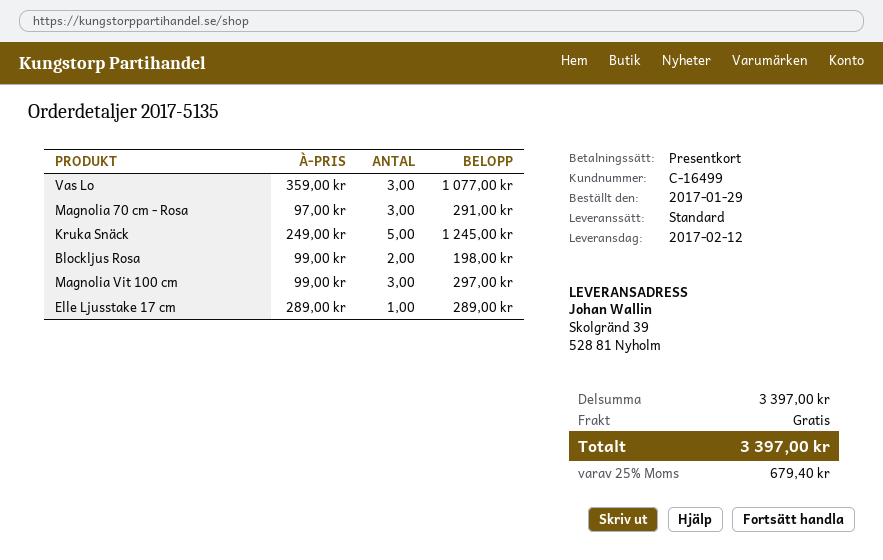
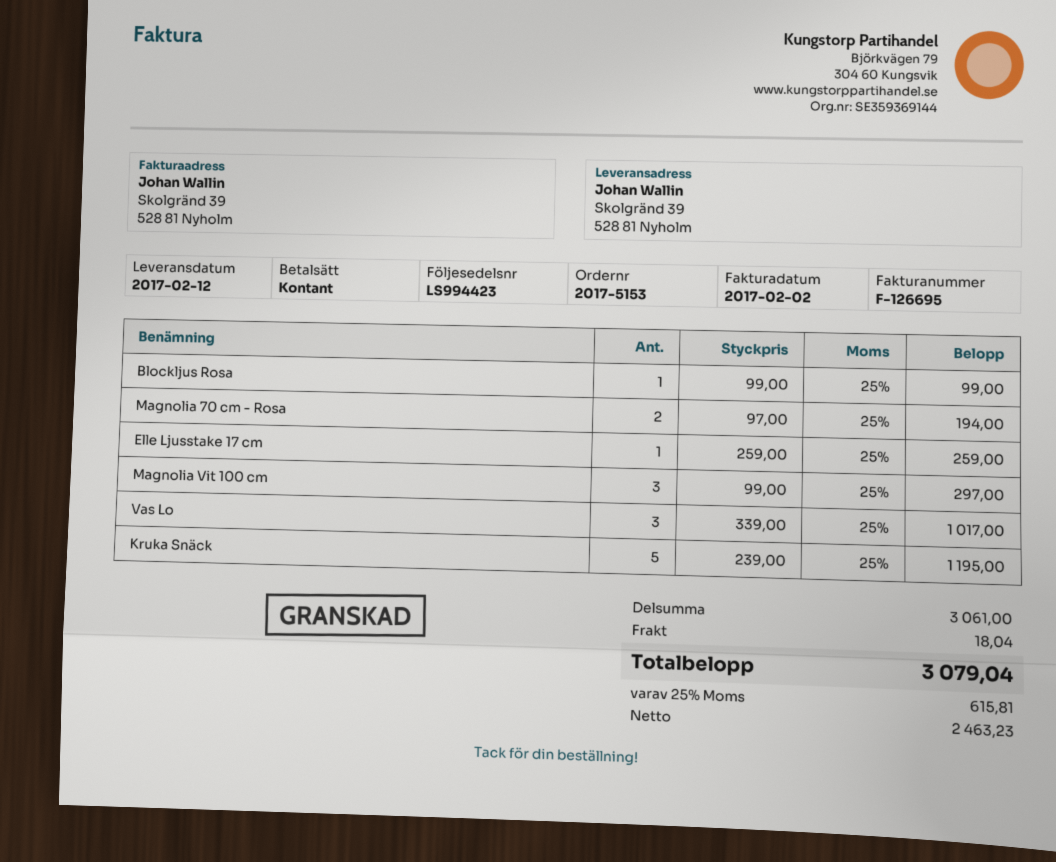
order number: 2017-5135 -> 2017-5153
payment method: gift card -> cash
Vas Lo: 3 x 359.00 = 1077.00 -> 3 x 339.00 = 1017.00
Magnolia 70 cm - Rosa: 3 x 97.00 = 291.00 -> 2 x 97.00 = 194.00
Kruka Snäck: 5 x 249.00 = 1245.00 -> 5 x 239.00 = 1195.00
Blockljus Rosa: 2 x 99.00 = 198.00 -> 1 x 99.00 = 99.00
Elle Ljusstake 17 cm: 1 x 289.00 = 289.00 -> 1 x 259.00 = 259.00
subtotal: 3397.00 -> 3061.00
shipping: 0.00 -> 18.04
tax: 25% = 679.40 -> 25% = 615.81
total: 3397.00 -> 3079.04

